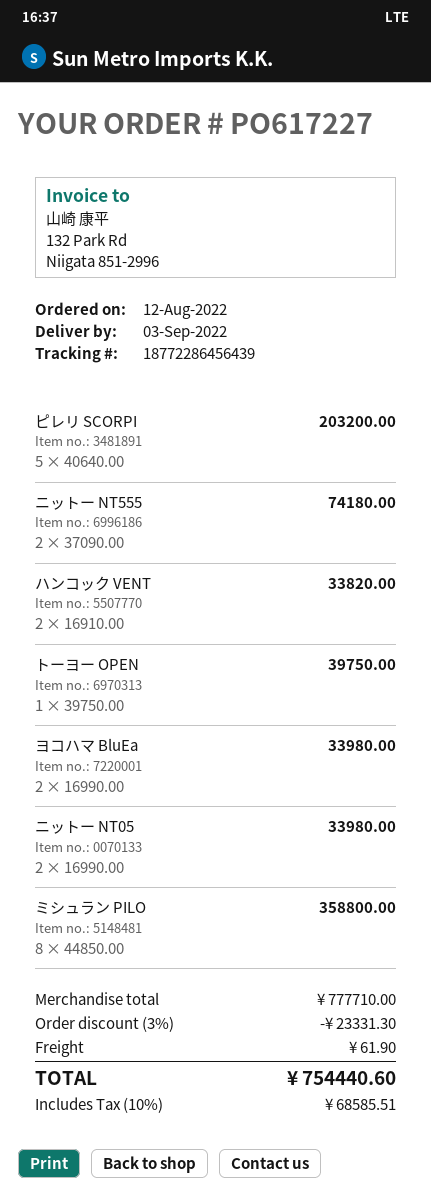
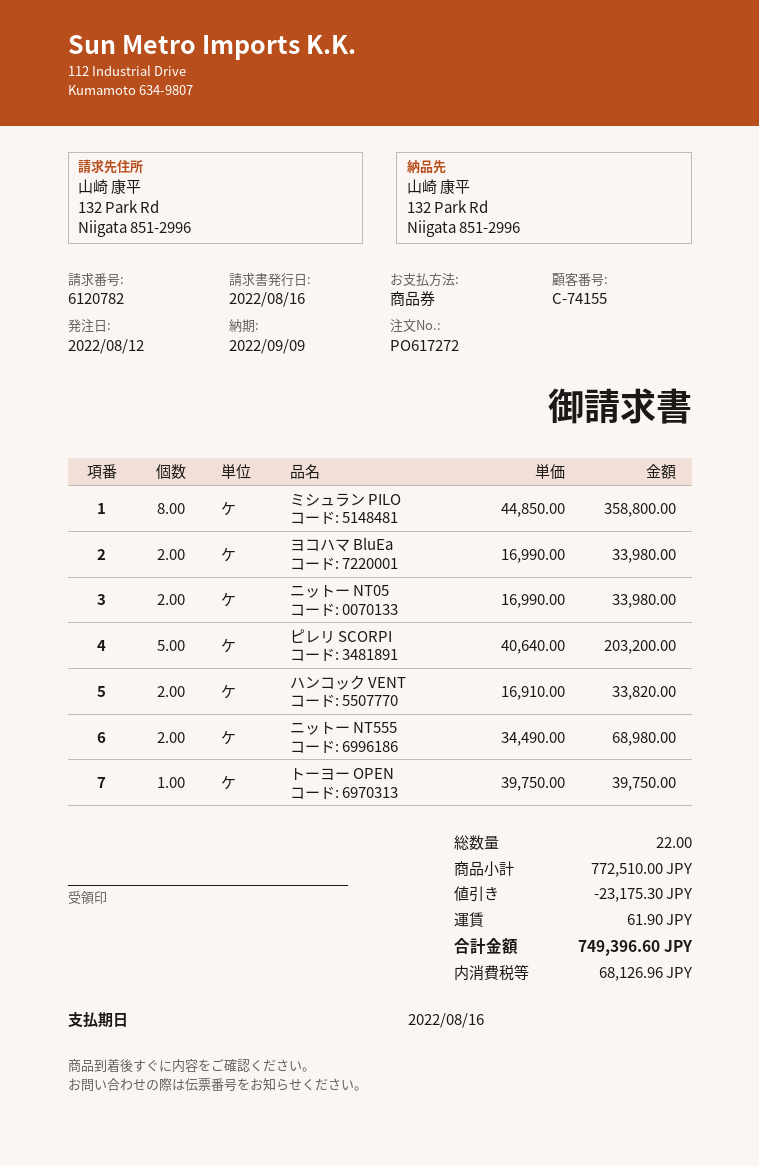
order number: PO617227 -> PO617272
delivery date: 2022-09-03 -> 2022-09-09
ニットー NT555: 2 x 37090.00 = 74180.00 -> 2 x 34490.00 = 68980.00
subtotal: 777710.00 -> 772510.00
discount: 23331.30 -> 23175.30
tax: 68585.51 -> 68126.96
total: 754440.60 -> 749396.60

